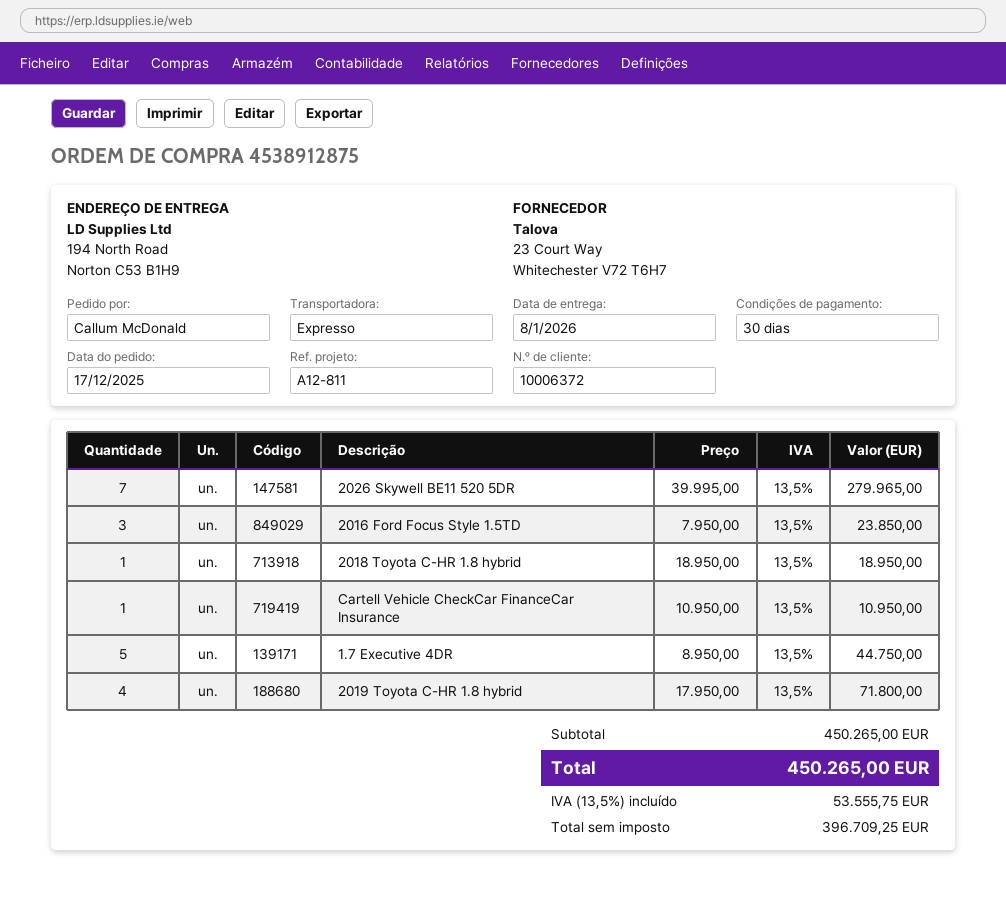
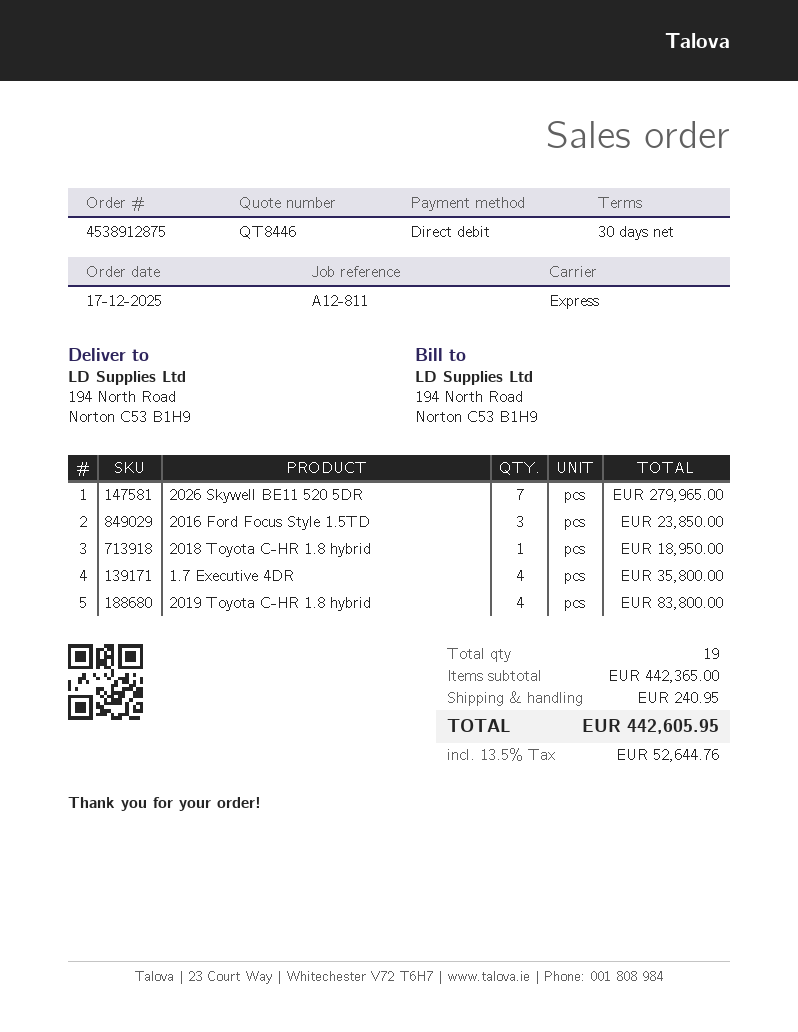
Cartell Vehicle CheckCar FinanceCar Insurance: 1 for 10950.00 -> none
1.7 Executive 4DR: 5 for 44750.00 -> 4 for 35800.00
2019 Toyota C-HR 1.8 hybrid: 4 for 71800.00 -> 4 for 83800.00
subtotal: 450265.00 -> 442365.00
shipping: none -> 240.95
tax: 13.5% = 53555.75 -> 13.5% = 52644.76
total: 450265.00 -> 442605.95

